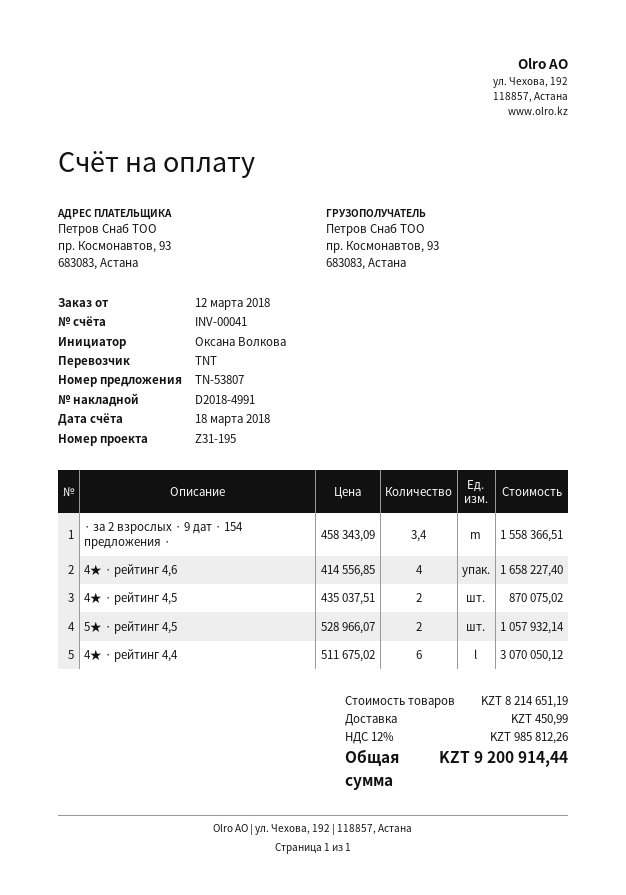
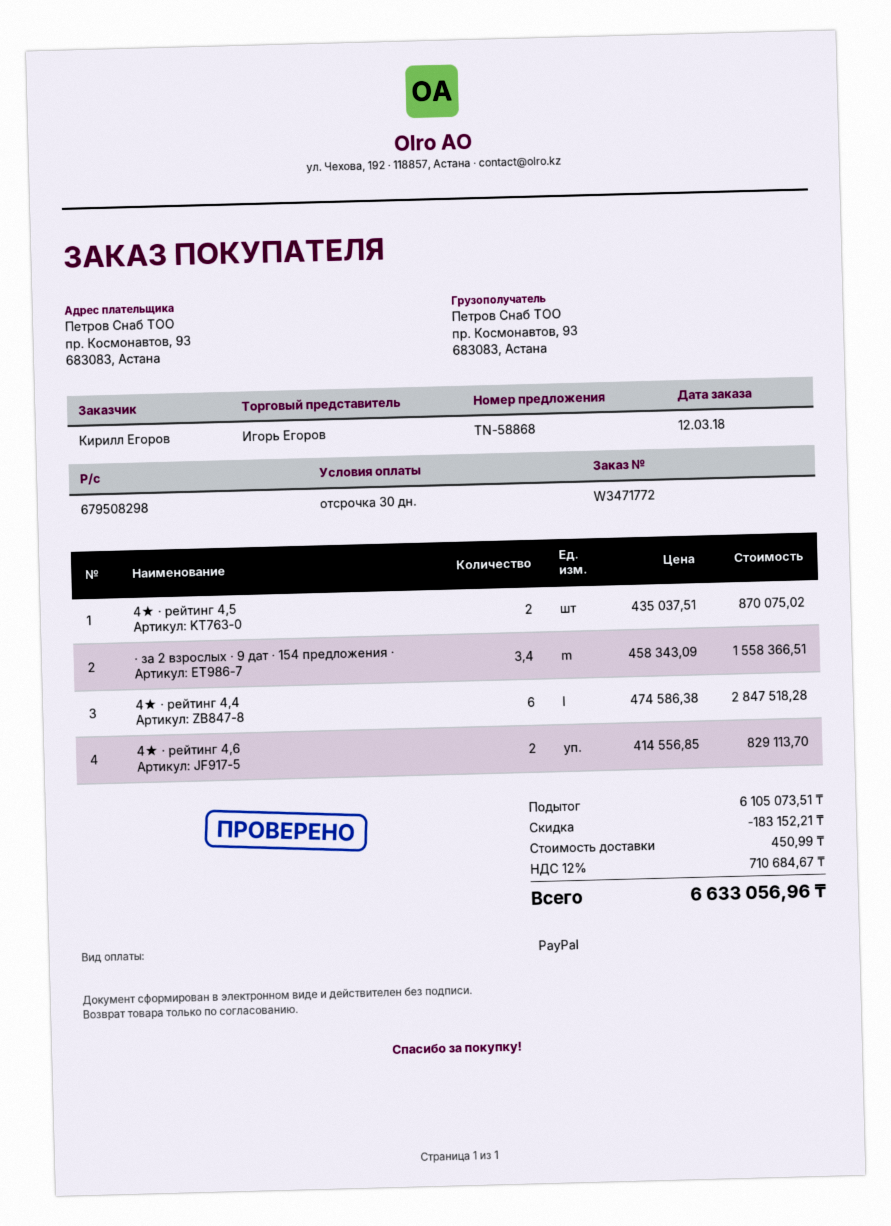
quote number: TN-53807 -> TN-58868
ordered by: Оксана Волкова -> Кирилл Егоров
4★ · рейтинг 4,6: 4 x 414556.85 = 1658227.40 -> 2 x 414556.85 = 829113.70
5★ · рейтинг 4,5: 2 x 528966.07 = 1057932.14 -> none
4★ · рейтинг 4,4: 6 x 511675.02 = 3070050.12 -> 6 x 474586.38 = 2847518.28
subtotal: 8214651.19 -> 6105073.51
discount: none -> 183152.21
tax: 12% = 985812.26 -> 12% = 710684.67
total: 9200914.44 -> 6633056.96

